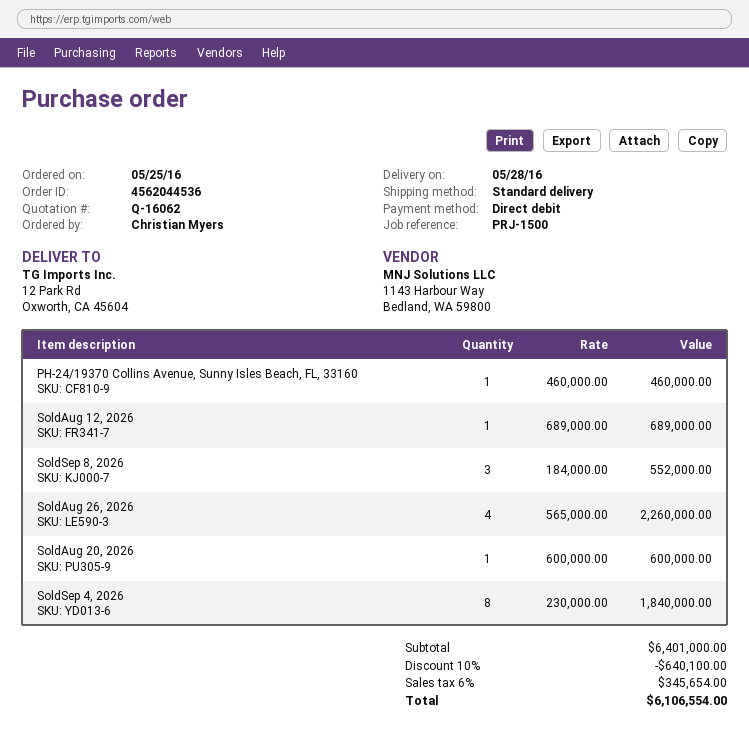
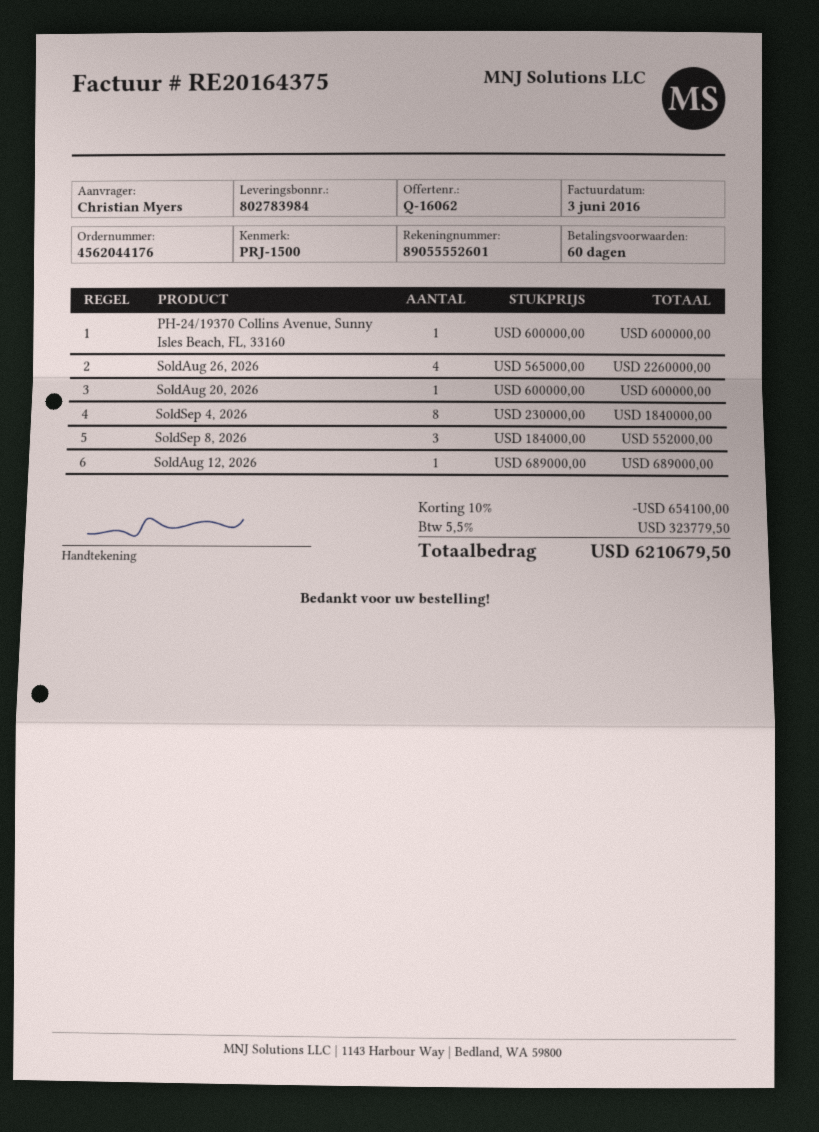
order number: 4562044536 -> 4562044176
PH-24/19370 Collins Avenue, Sunny Isles Beach, FL, 33160: 1 x 460000.00 = 460000.00 -> 1 x 600000.00 = 600000.00
discount: 10% = 640100.00 -> 10% = 654100.00
tax: 6% = 345654.00 -> 5.5% = 323779.50
total: 6106554.00 -> 6210679.50

